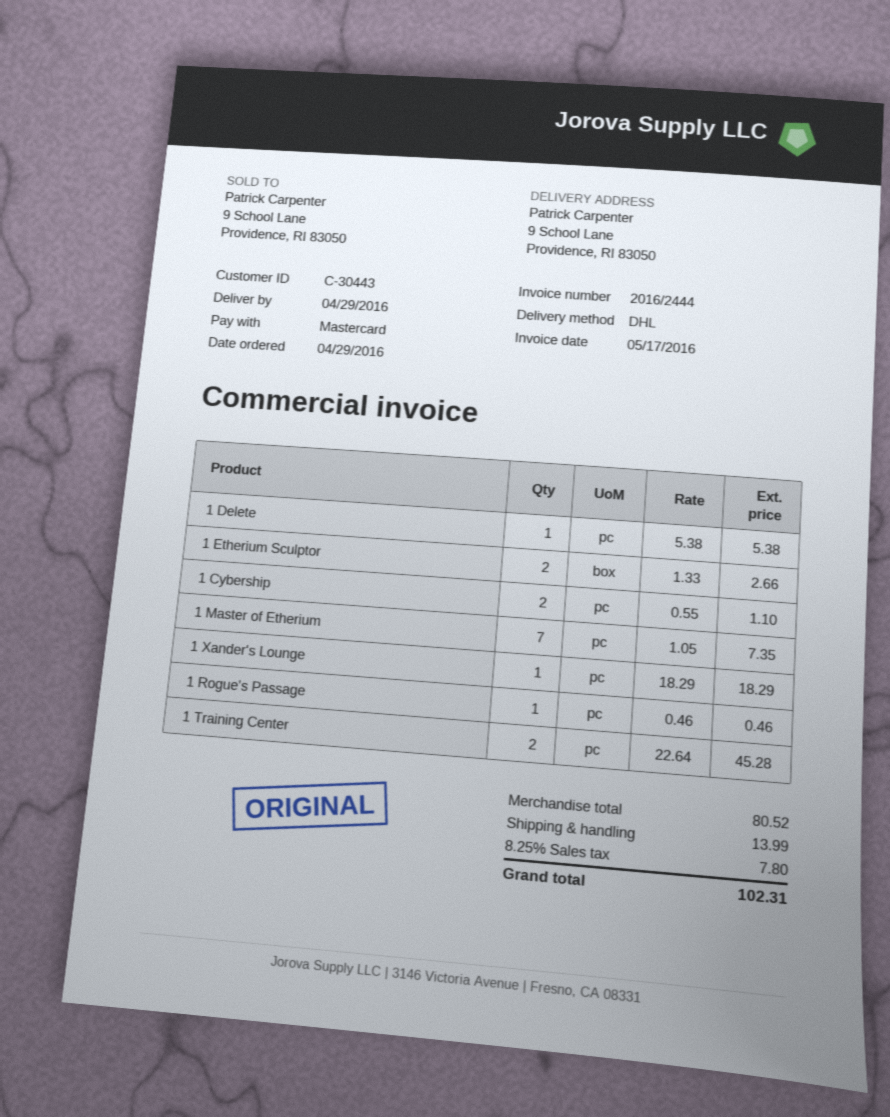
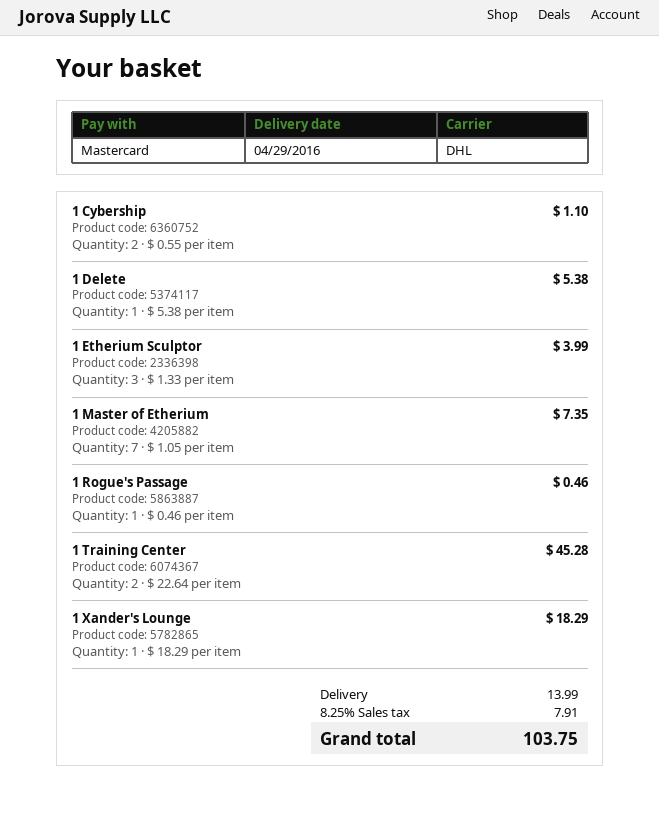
1 Etherium Sculptor: 2 x 1.33 = 2.66 -> 3 x 1.33 = 3.99
tax: 8.25% = 7.80 -> 8.25% = 7.91
total: 102.31 -> 103.75

